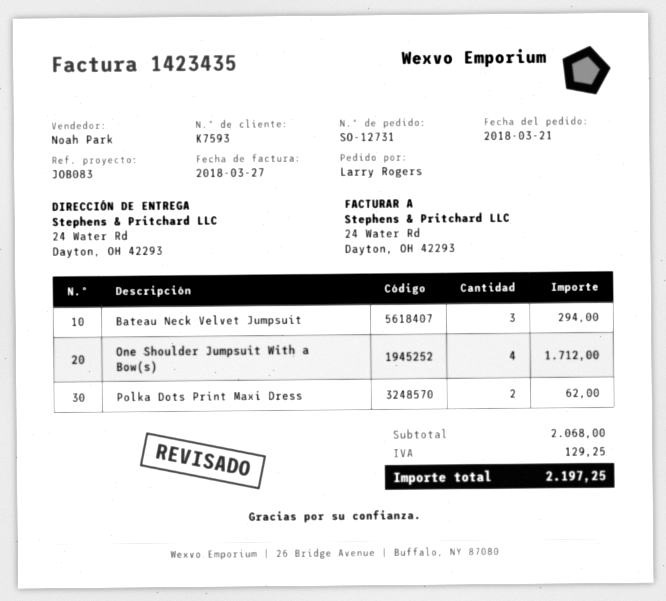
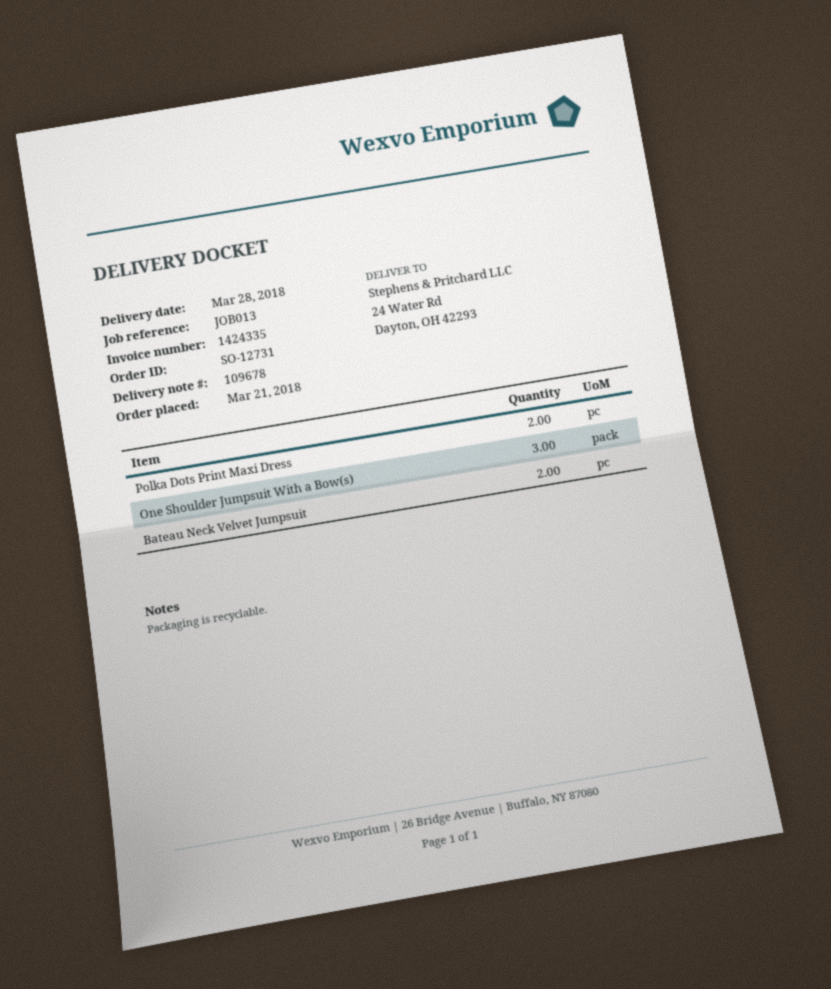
invoice number: 1423435 -> 1424335
reference: JOB083 -> JOB013
Bateau Neck Velvet Jumpsuit: 3 -> 2
One Shoulder Jumpsuit With a Bow(s): 4 -> 3

